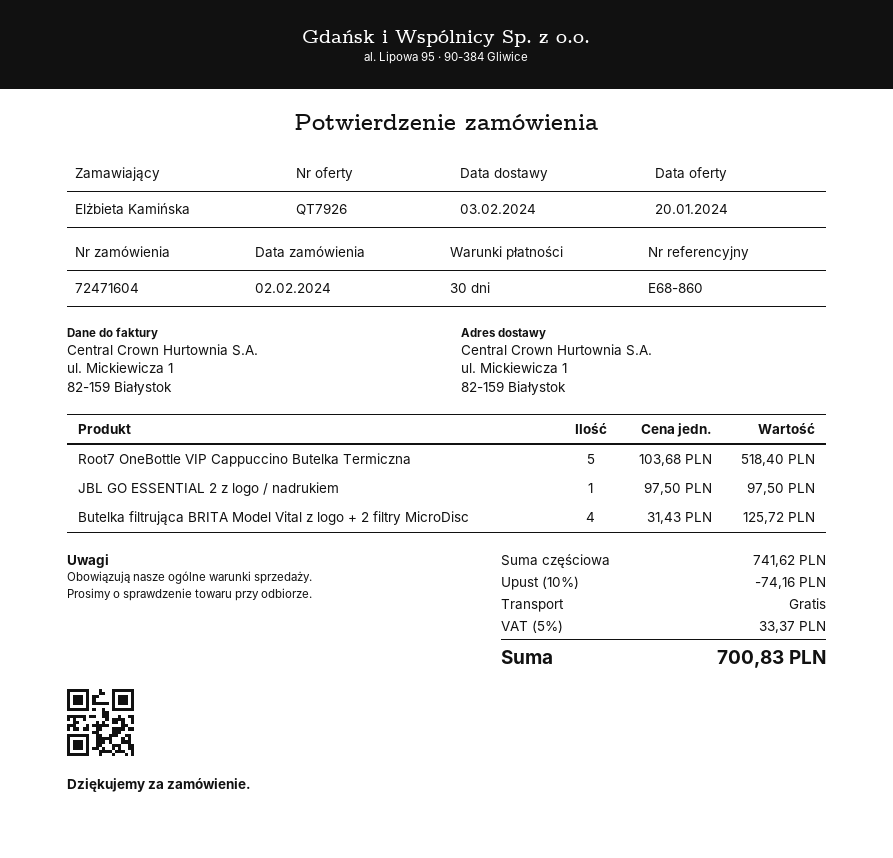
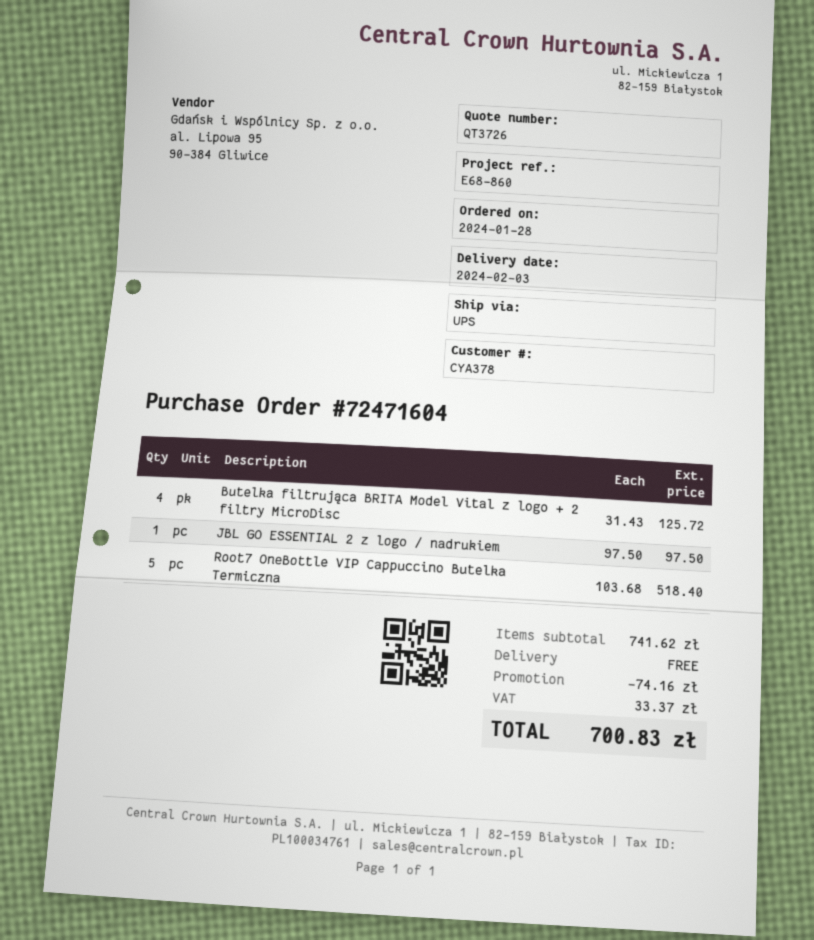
quote number: QT7926 -> QT3726
order date: 2024-02-02 -> 2024-01-28

